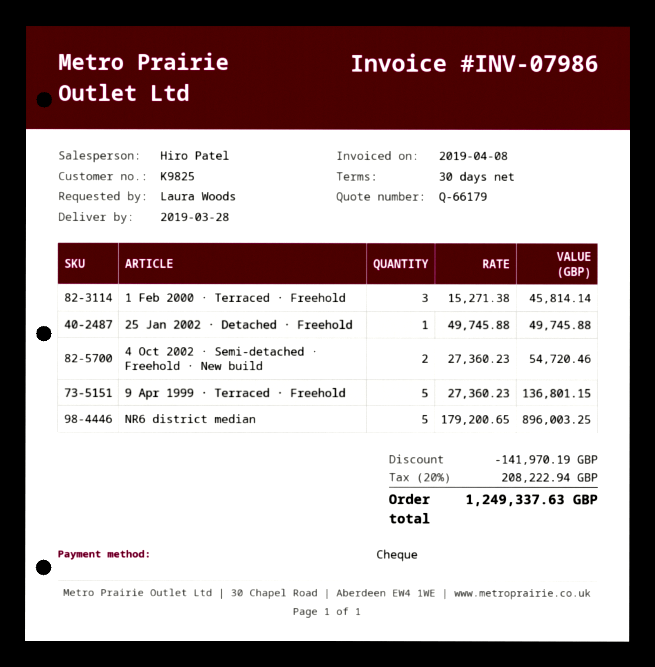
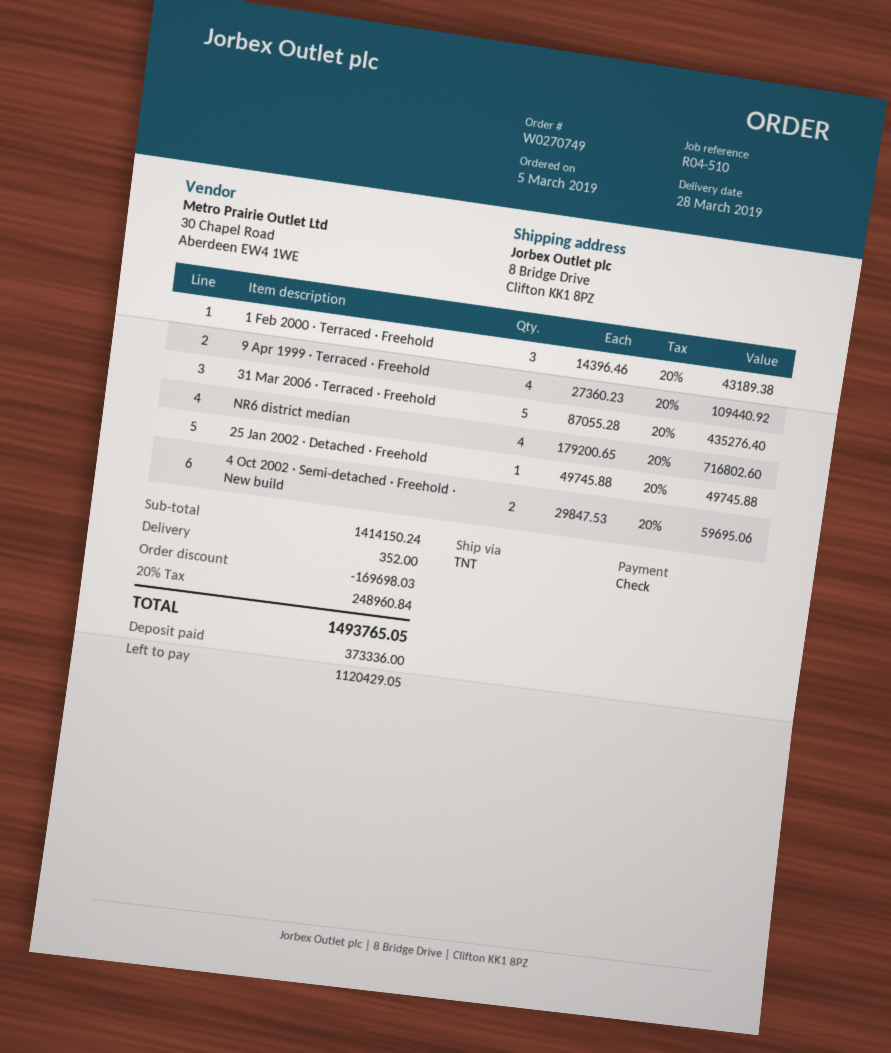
1 Feb 2000 · Terraced · Freehold: 3 x 15271.38 = 45814.14 -> 3 x 14396.46 = 43189.38
4 Oct 2002 · Semi-detached · Freehold · New build: 2 x 27360.23 = 54720.46 -> 2 x 29847.53 = 59695.06
9 Apr 1999 · Terraced · Freehold: 5 x 27360.23 = 136801.15 -> 4 x 27360.23 = 109440.92
NR6 district median: 5 x 179200.65 = 896003.25 -> 4 x 179200.65 = 716802.60
31 Mar 2006 · Terraced · Freehold: none -> 5 x 87055.28 = 435276.40
discount: 141970.19 -> 169698.03
shipping: none -> 352.00
tax: 20% = 208222.94 -> 20% = 248960.84
total: 1249337.63 -> 1493765.05

